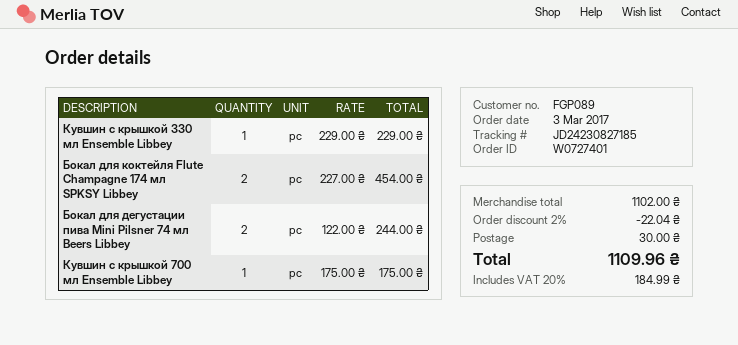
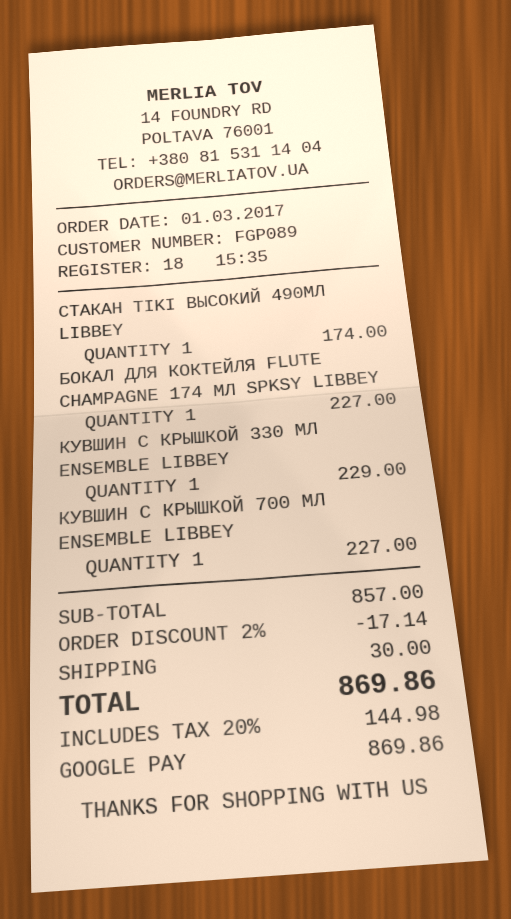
order date: 2017-03-03 -> 2017-03-01
Бокал для коктейля Flute Champagne 174 мл SPKSY Libbey: 2 for 454.00 -> 1 for 227.00
Бокал для дегустации пива Mini Pilsner 74 мл Beers Libbey: 2 for 244.00 -> none
Кувшин с крышкой 700 мл Ensemble Libbey: 1 for 175.00 -> 1 for 227.00
СТАКАН TIKI ВЫСОКИЙ 490МЛ LIBBEY: none -> 1 for 174.00
subtotal: 1102.00 -> 857.00
discount: 2% = 22.04 -> 2% = 17.14
tax: 20% = 184.99 -> 20% = 144.98
total: 1109.96 -> 869.86

